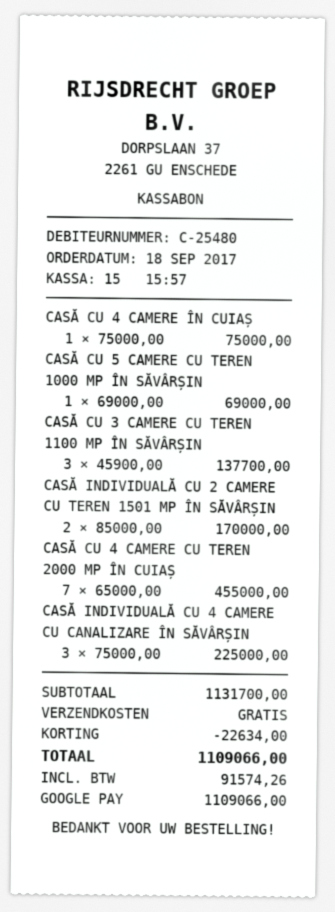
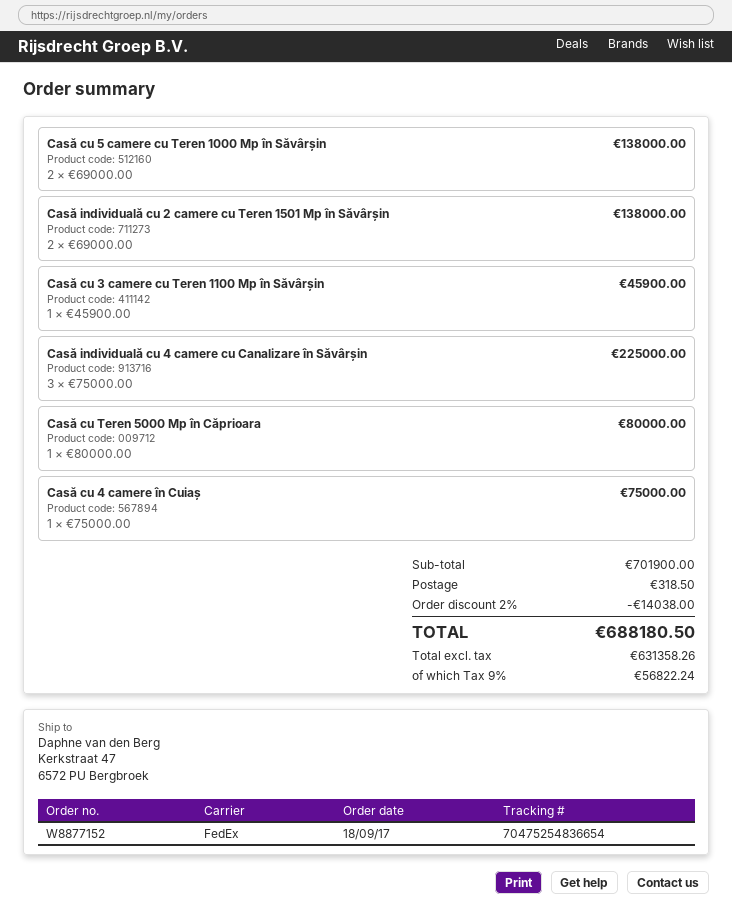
CASĂ CU 5 CAMERE CU TEREN 1000 MP ÎN SĂVÂRȘIN: 1 x 69000.00 = 69000.00 -> 2 x 69000.00 = 138000.00
CASĂ CU 3 CAMERE CU TEREN 1100 MP ÎN SĂVÂRȘIN: 3 x 45900.00 = 137700.00 -> 1 x 45900.00 = 45900.00
CASĂ INDIVIDUALĂ CU 2 CAMERE CU TEREN 1501 MP ÎN SĂVÂRȘIN: 2 x 85000.00 = 170000.00 -> 2 x 69000.00 = 138000.00
CASĂ CU 4 CAMERE CU TEREN 2000 MP ÎN CUIAȘ: 7 x 65000.00 = 455000.00 -> none
Casă cu Teren 5000 Mp în Căprioara: none -> 1 x 80000.00 = 80000.00
subtotal: 1131700.00 -> 701900.00
discount: 22634.00 -> 14038.00
shipping: 0.00 -> 318.50
tax: 91574.26 -> 56822.24
total: 1109066.00 -> 688180.50

